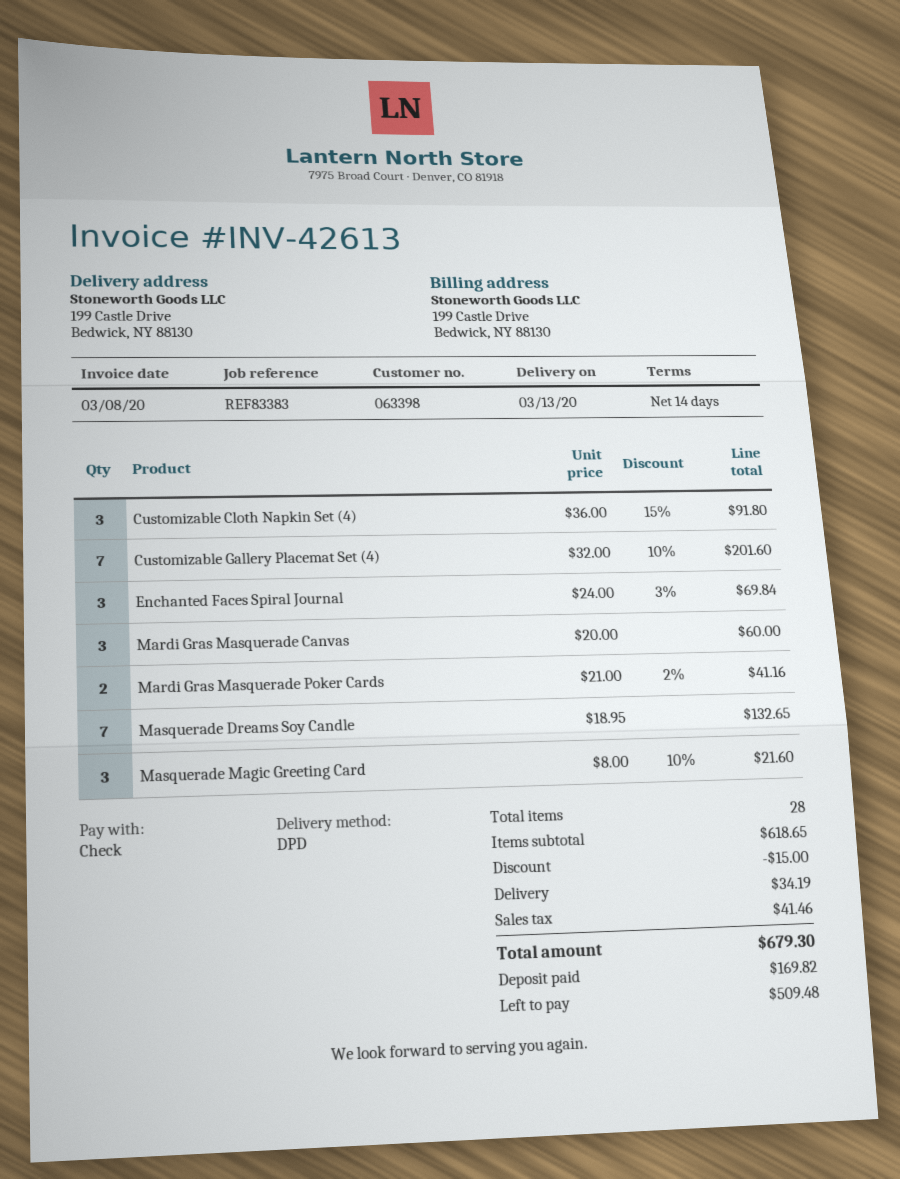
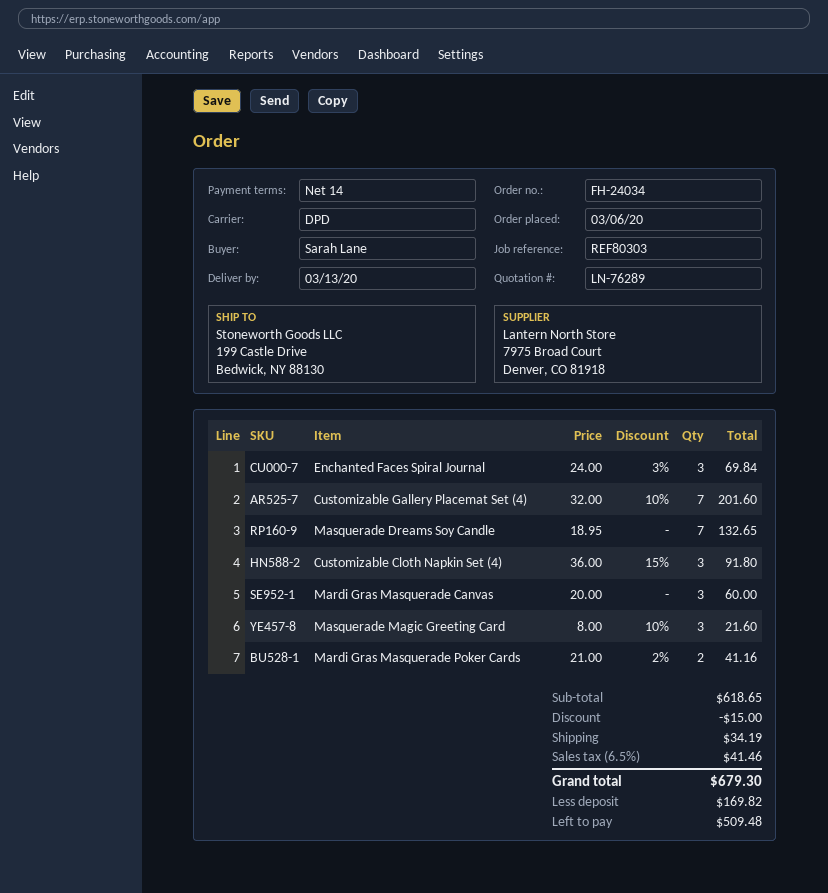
reference: REF83383 -> REF80303

